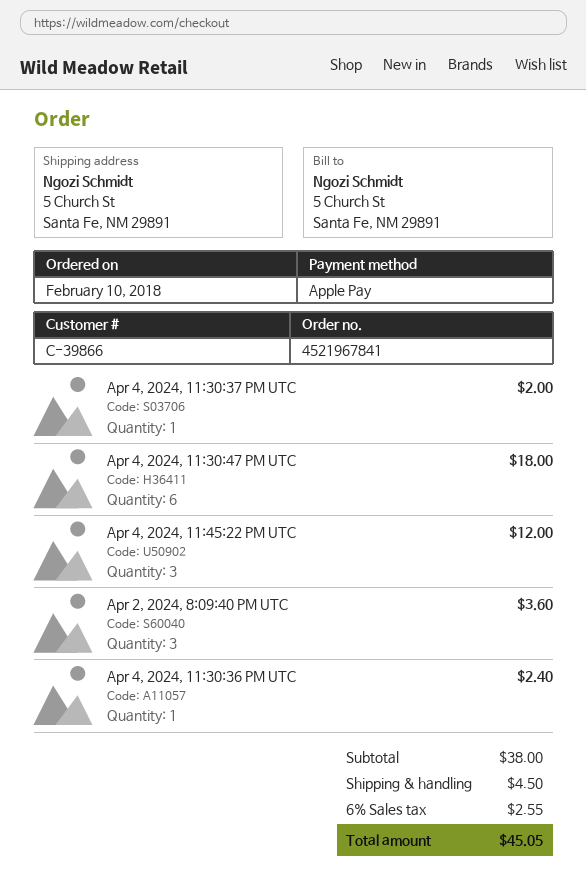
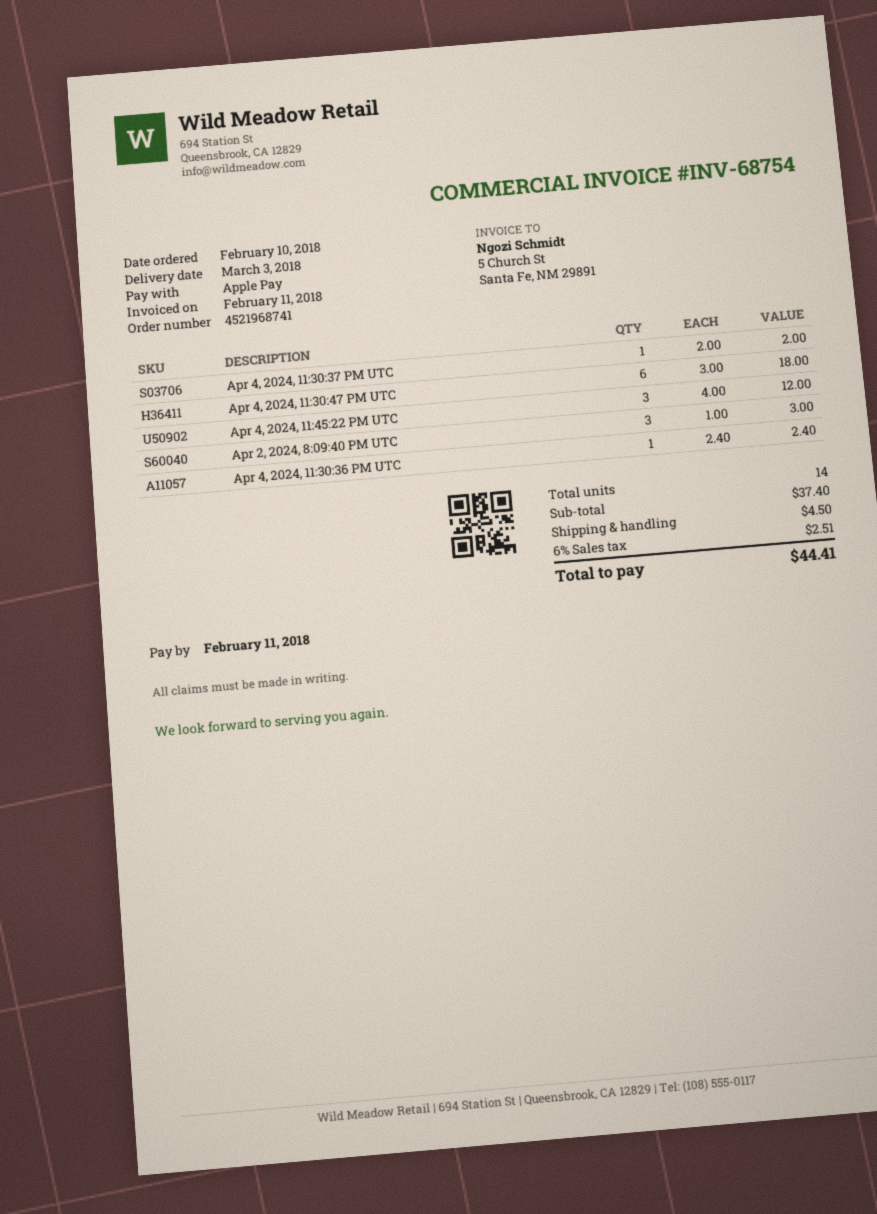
order number: 4521967841 -> 4521968741
Apr 2, 2024, 8:09:40 PM UTC: 3 for 3.60 -> 3 for 3.00
subtotal: 38.00 -> 37.40
tax: 6% = 2.55 -> 6% = 2.51
total: 45.05 -> 44.41

